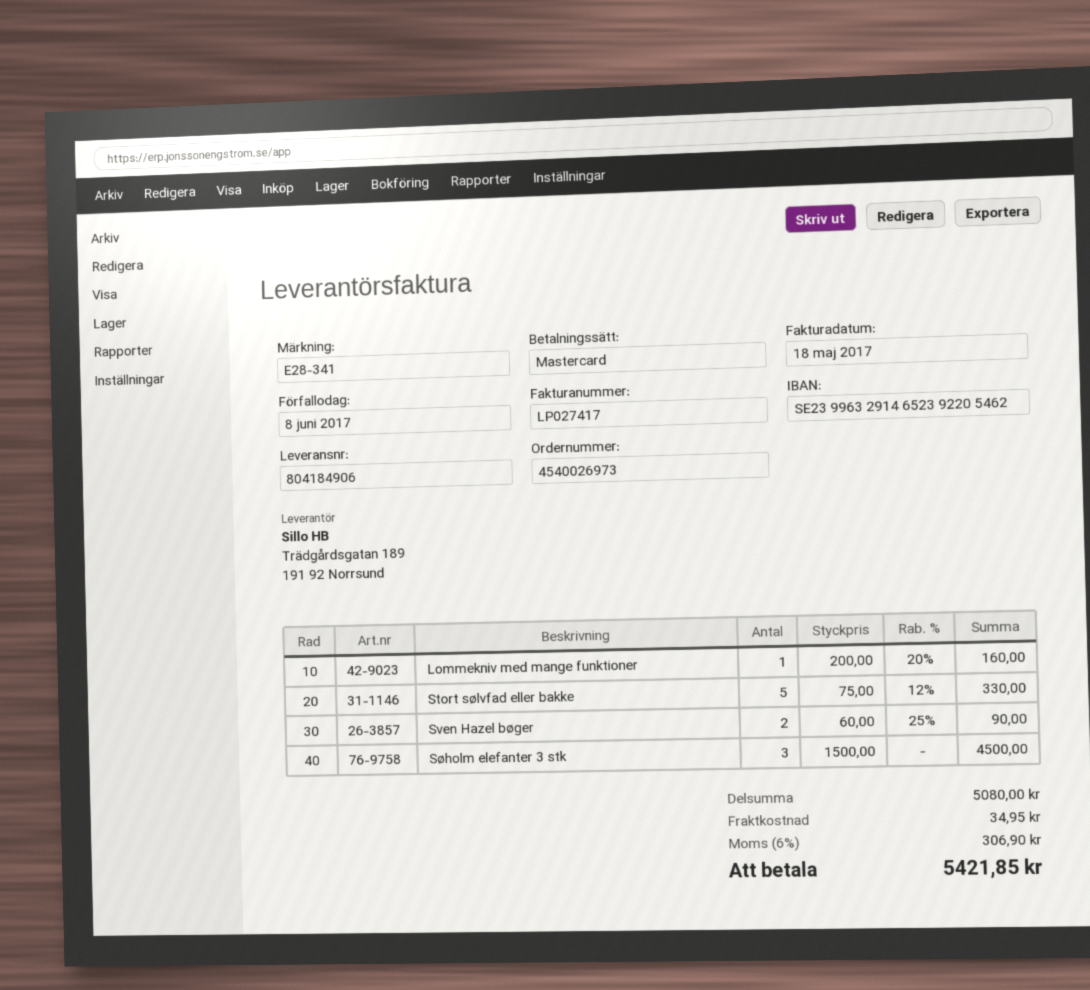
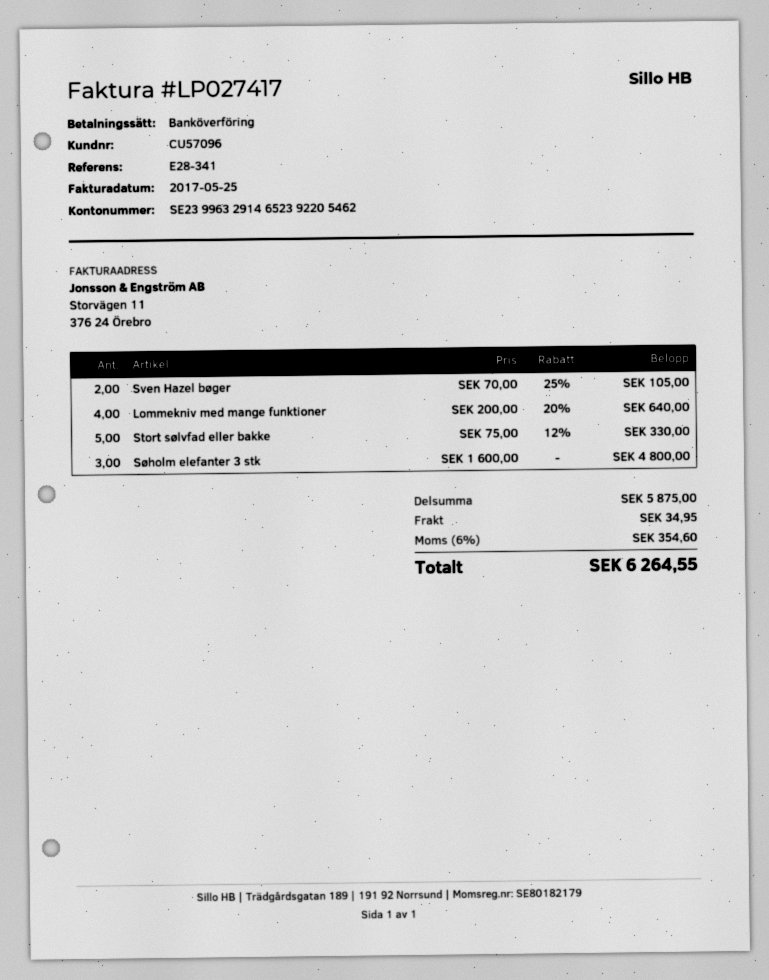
invoice date: 2017-05-18 -> 2017-05-25
payment method: Mastercard -> bank transfer
Lommekniv med mange funktioner: 1 x 200.00 - 20% = 160.00 -> 4 x 200.00 - 20% = 640.00
Sven Hazel bøger: 2 x 60.00 - 25% = 90.00 -> 2 x 70.00 - 25% = 105.00
Søholm elefanter 3 stk: 3 x 1500.00 = 4500.00 -> 3 x 1600.00 = 4800.00
subtotal: 5080.00 -> 5875.00
tax: 6% = 306.90 -> 6% = 354.60
total: 5421.85 -> 6264.55

